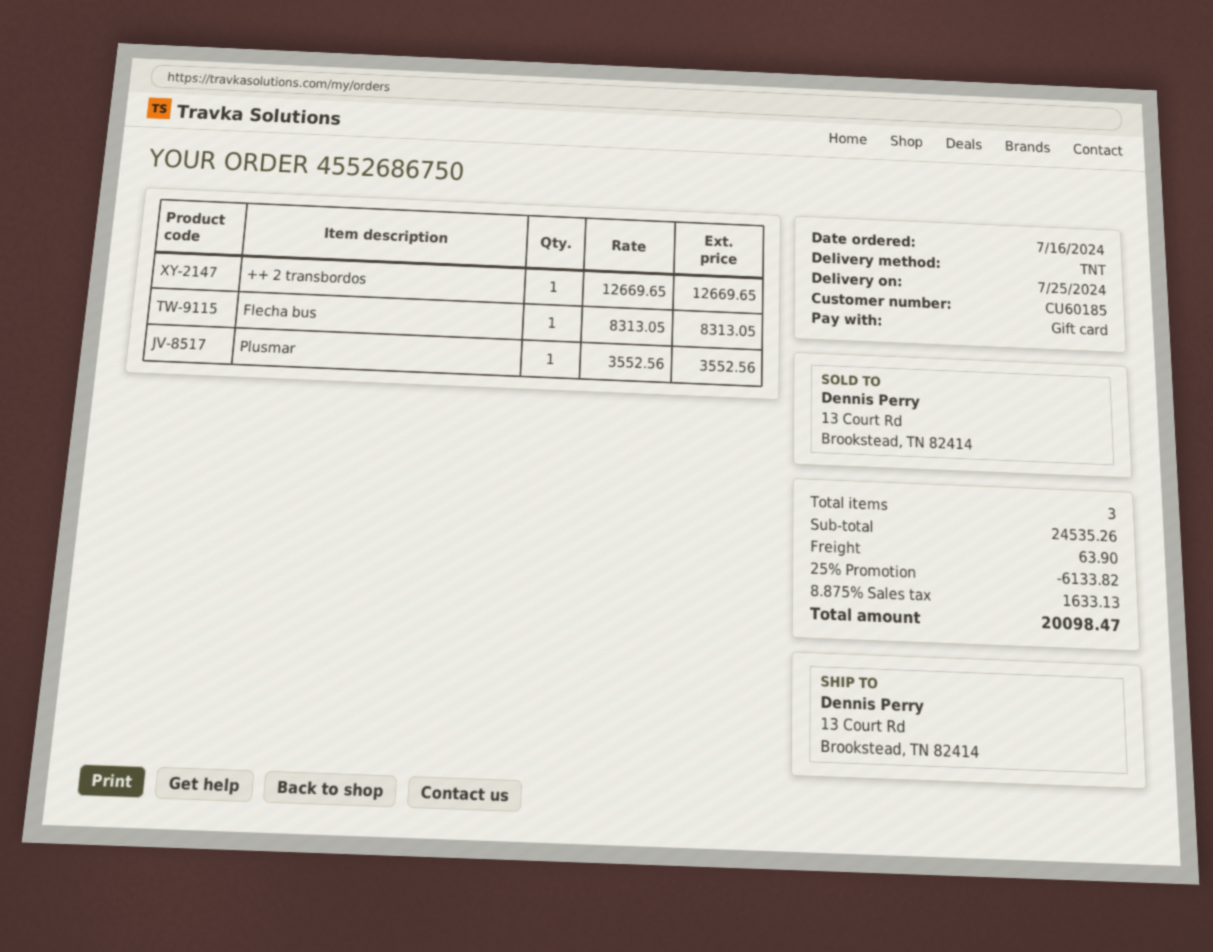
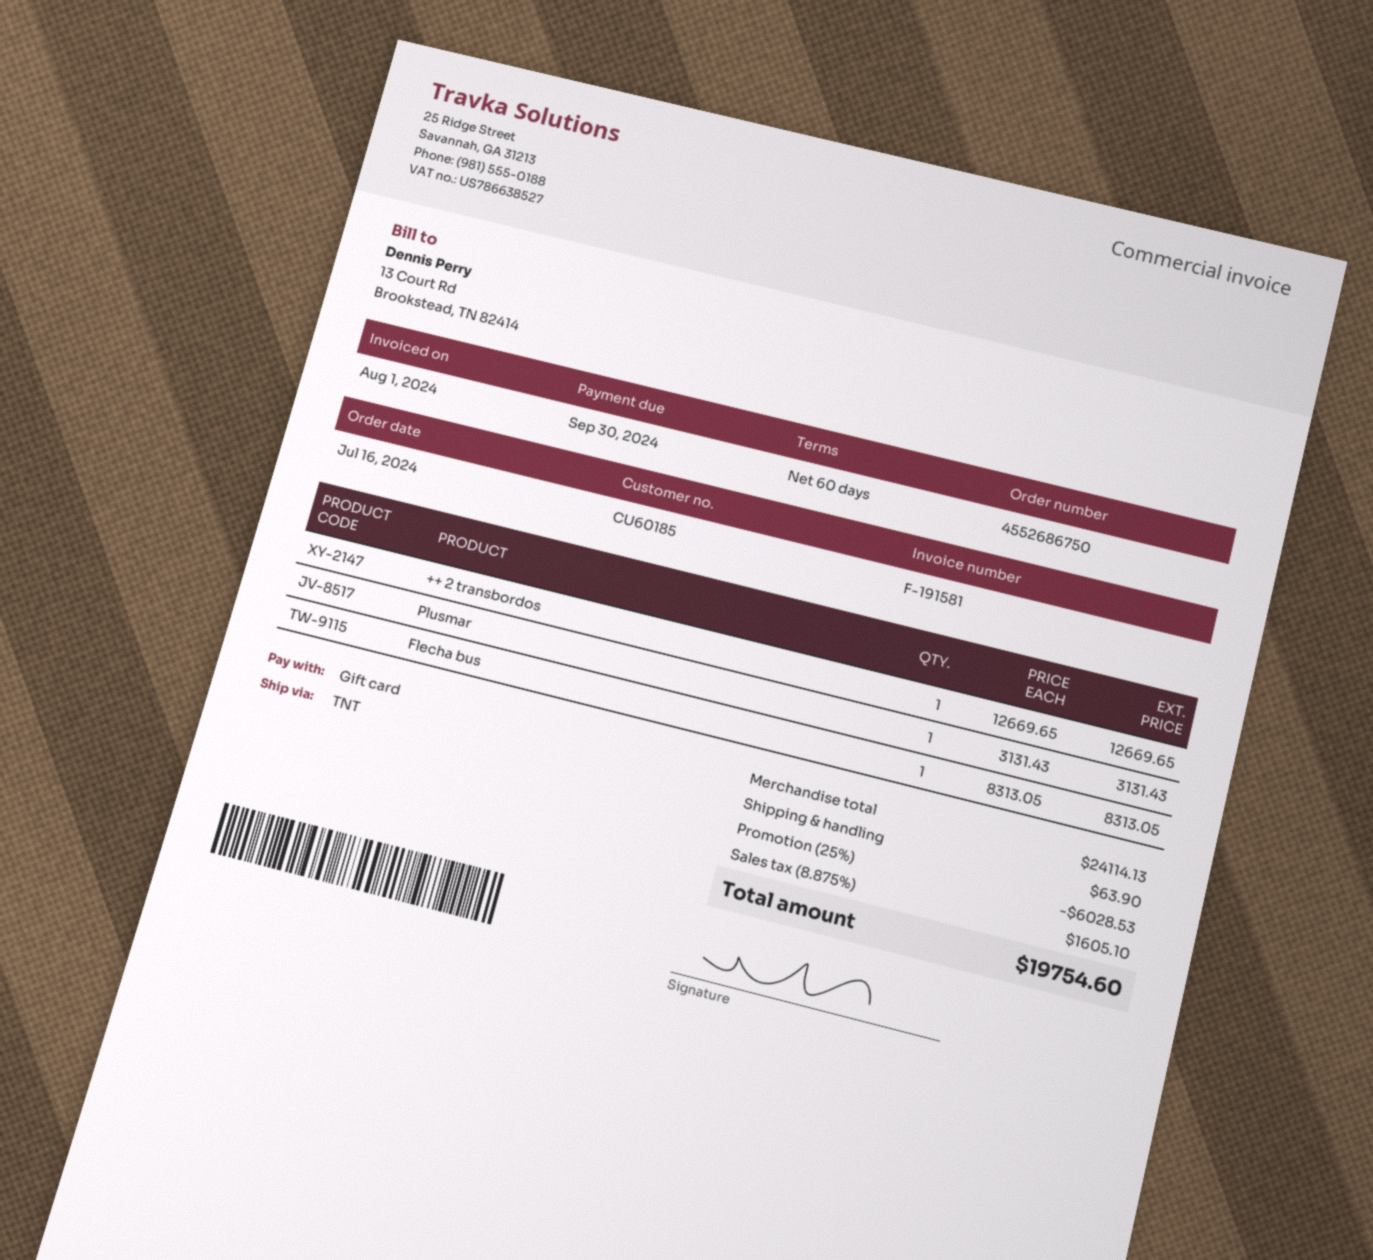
Plusmar: 1 x 3552.56 = 3552.56 -> 1 x 3131.43 = 3131.43
subtotal: 24535.26 -> 24114.13
discount: 25% = 6133.82 -> 25% = 6028.53
tax: 8.875% = 1633.13 -> 8.875% = 1605.10
total: 20098.47 -> 19754.60

